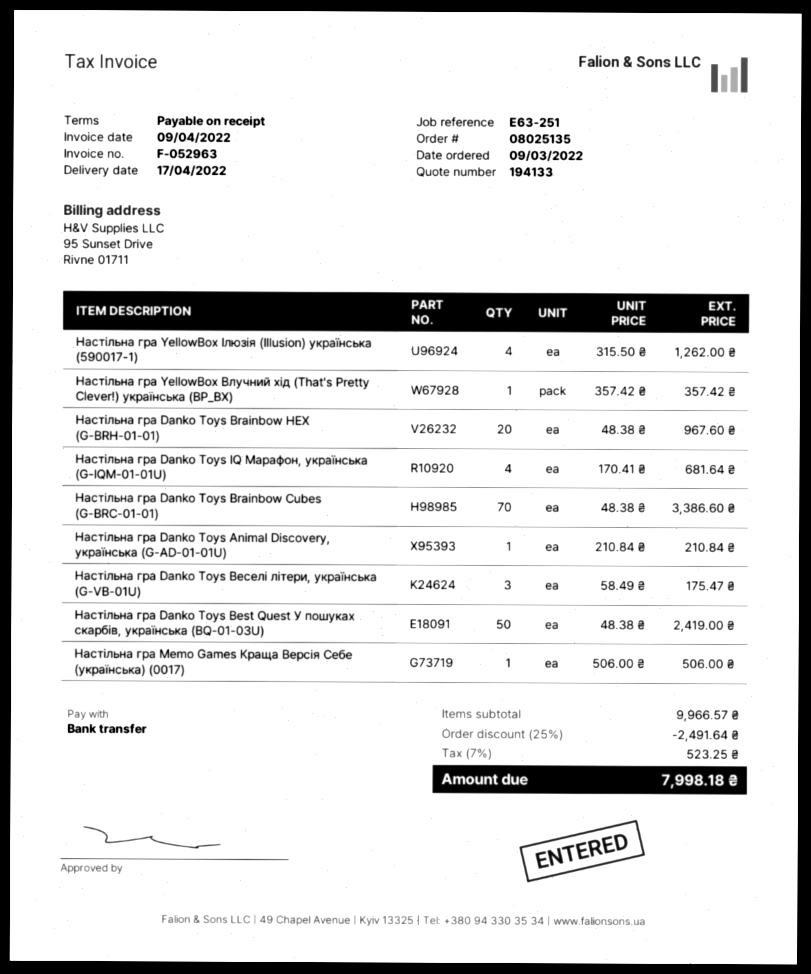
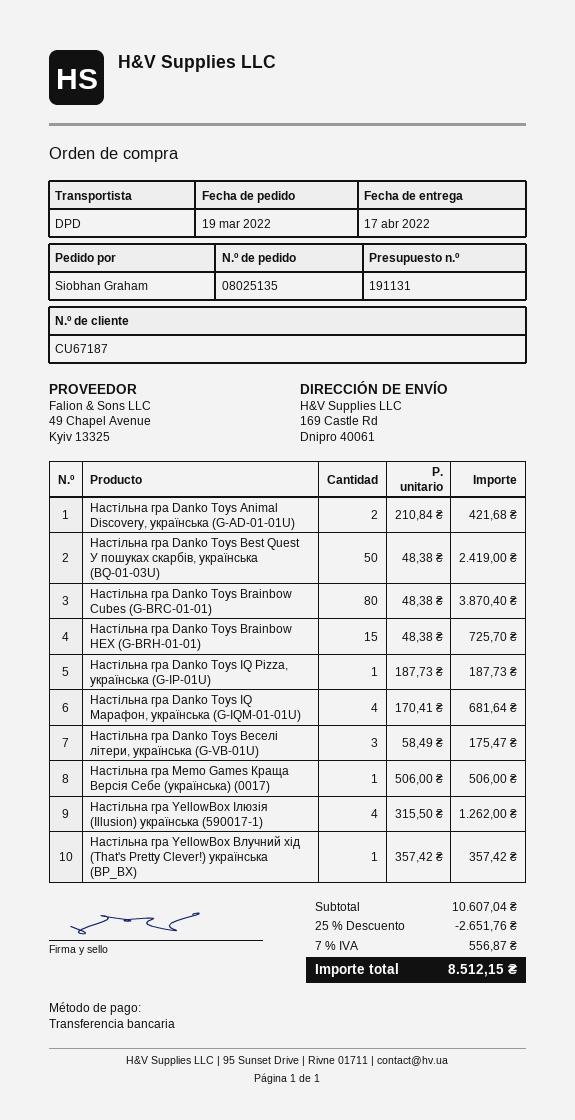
quote number: 194133 -> 191131
order date: 2022-03-09 -> 2022-03-19
Настільна гра Danko Toys Brainbow HEX (G-BRH-01-01): 20 x 48.38 = 967.60 -> 15 x 48.38 = 725.70
Настільна гра Danko Toys Brainbow Cubes (G-BRC-01-01): 70 x 48.38 = 3386.60 -> 80 x 48.38 = 3870.40
Настільна гра Danko Toys Animal Discovery, українська (G-AD-01-01U): 1 x 210.84 = 210.84 -> 2 x 210.84 = 421.68
Настільна гра Danko Toys IQ Pizza, українська (G-IP-01U): none -> 1 x 187.73 = 187.73
subtotal: 9966.57 -> 10607.04
discount: 25% = 2491.64 -> 25% = 2651.76
tax: 7% = 523.25 -> 7% = 556.87
total: 7998.18 -> 8512.15

